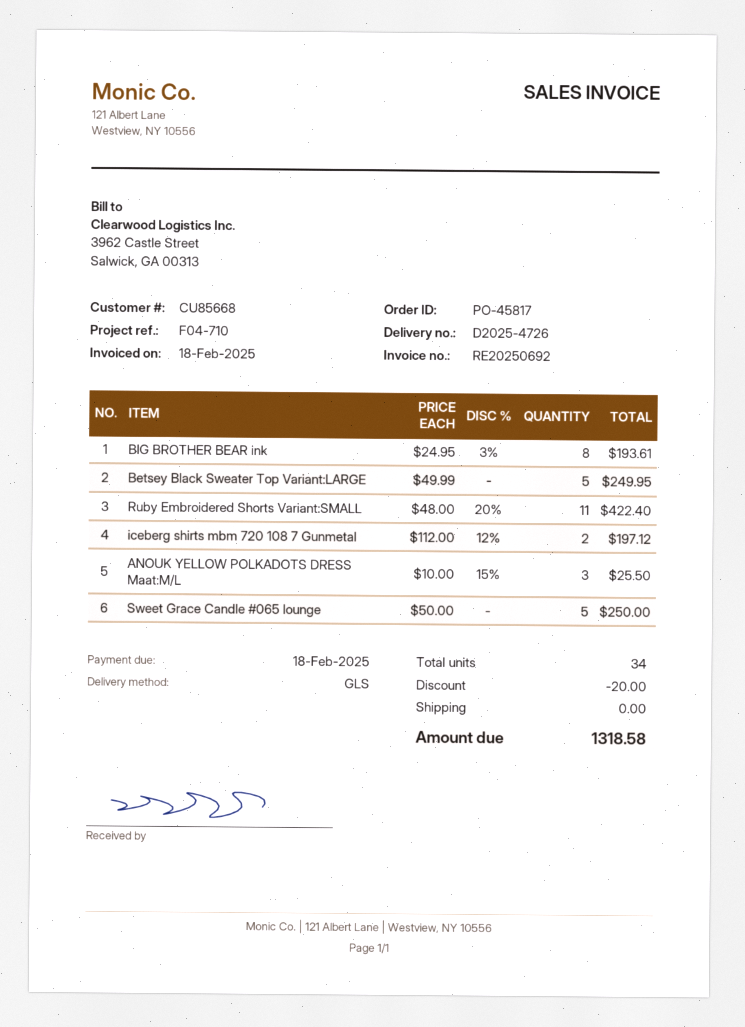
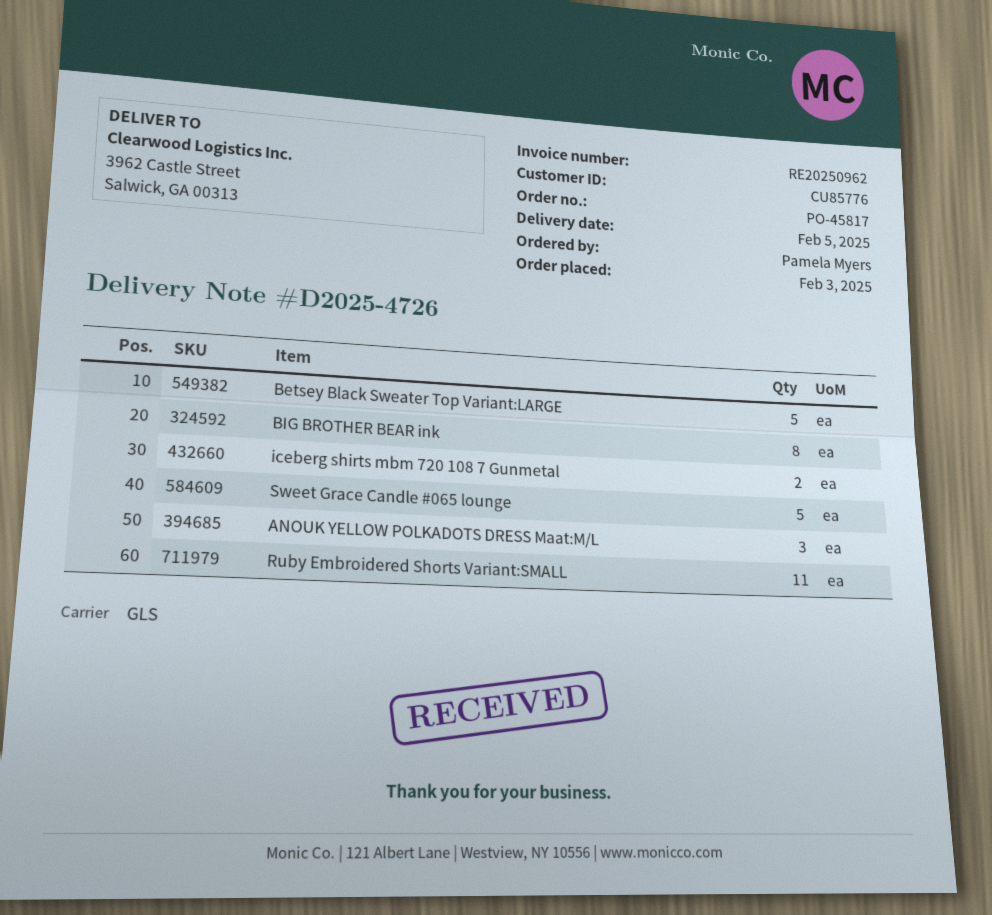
invoice number: RE20250692 -> RE20250962
customer number: CU85668 -> CU85776

